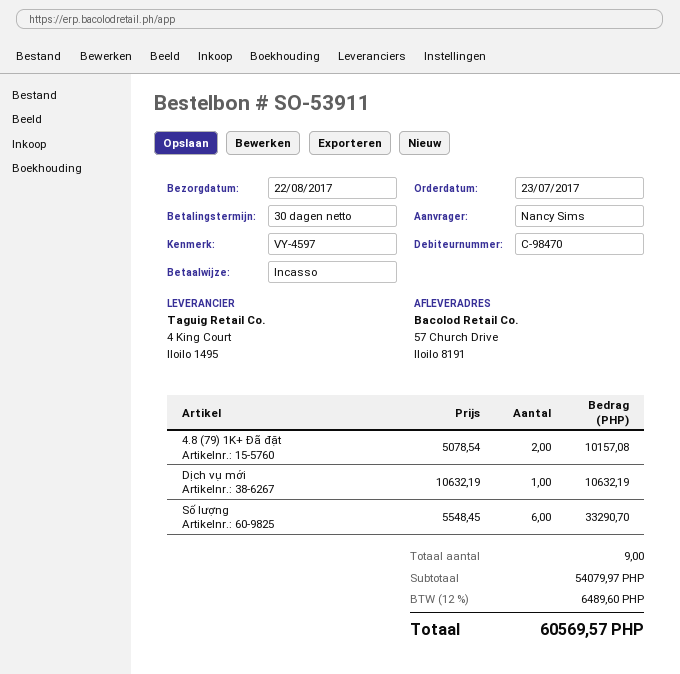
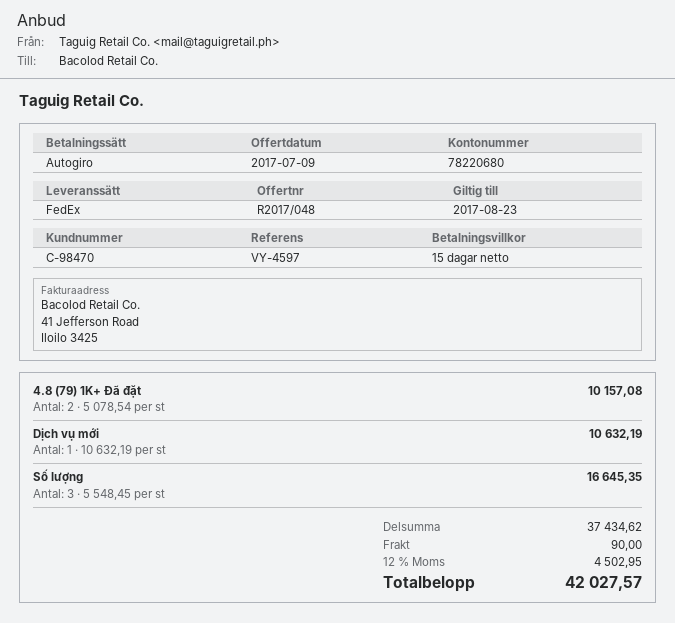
payment terms: 30 days -> 15 days
Số lượng: 6 x 5548.45 = 33290.70 -> 3 x 5548.45 = 16645.35
subtotal: 54079.97 -> 37434.62
shipping: none -> 90.00
tax: 12% = 6489.60 -> 12% = 4502.95
total: 60569.57 -> 42027.57

